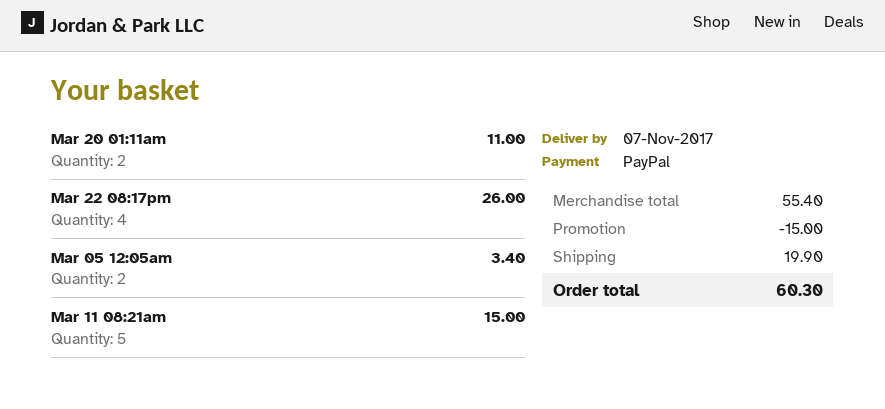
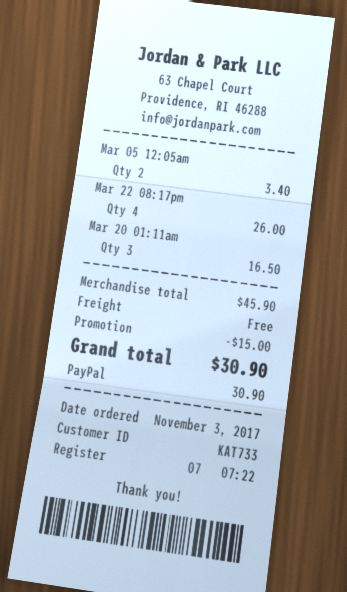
Mar 20 01:11am: 2 for 11.00 -> 3 for 16.50
Mar 11 08:21am: 5 for 15.00 -> none
subtotal: 55.40 -> 45.90
shipping: 19.90 -> 0.00
total: 60.30 -> 30.90

